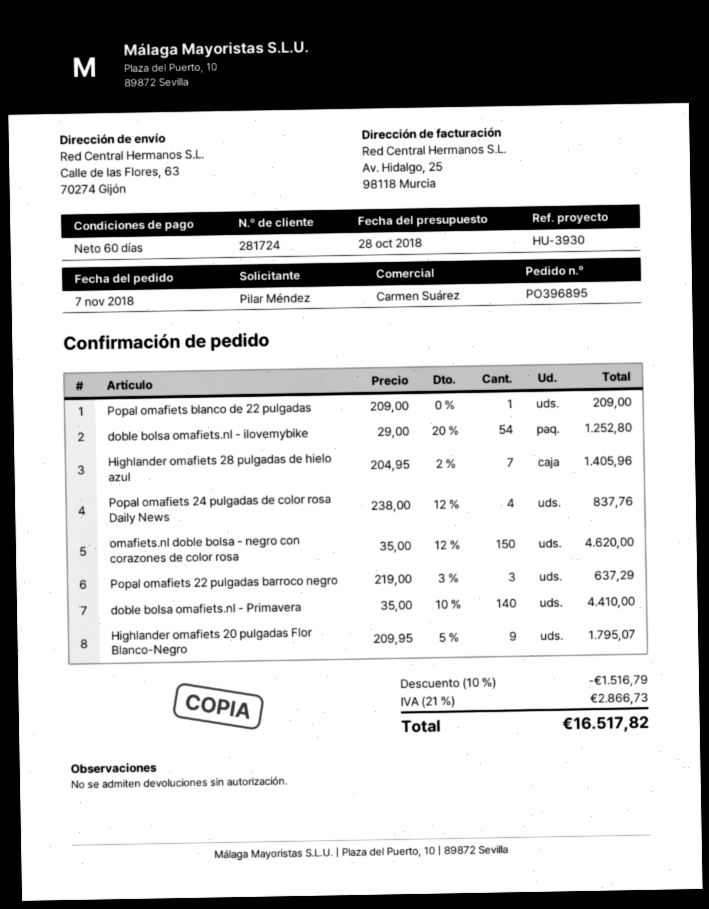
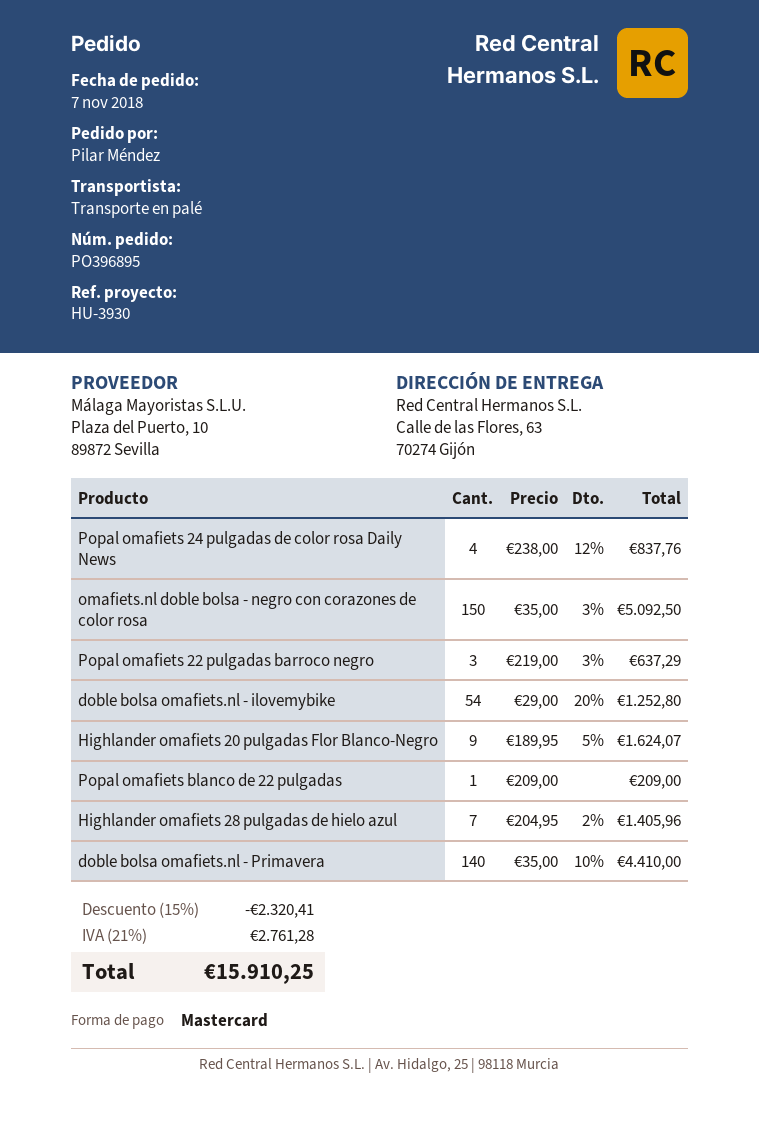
omafiets.nl doble bolsa - negro con corazones de color rosa: 150 x 35.00 - 12% = 4620.00 -> 150 x 35.00 - 3% = 5092.50
Highlander omafiets 20 pulgadas Flor Blanco-Negro: 9 x 209.95 - 5% = 1795.07 -> 9 x 189.95 - 5% = 1624.07
discount: 10% = 1516.79 -> 15% = 2320.41
tax: 21% = 2866.73 -> 21% = 2761.28
total: 16517.82 -> 15910.25

